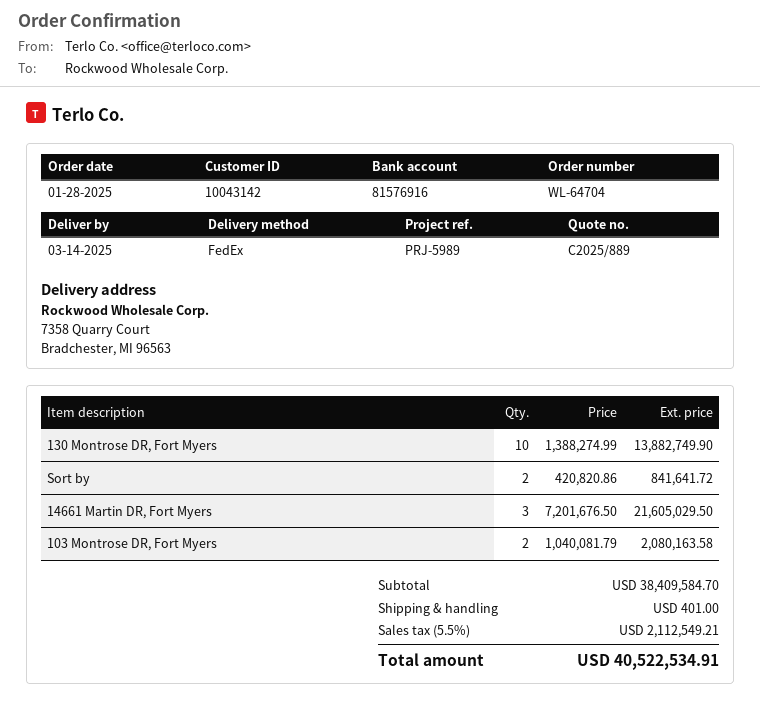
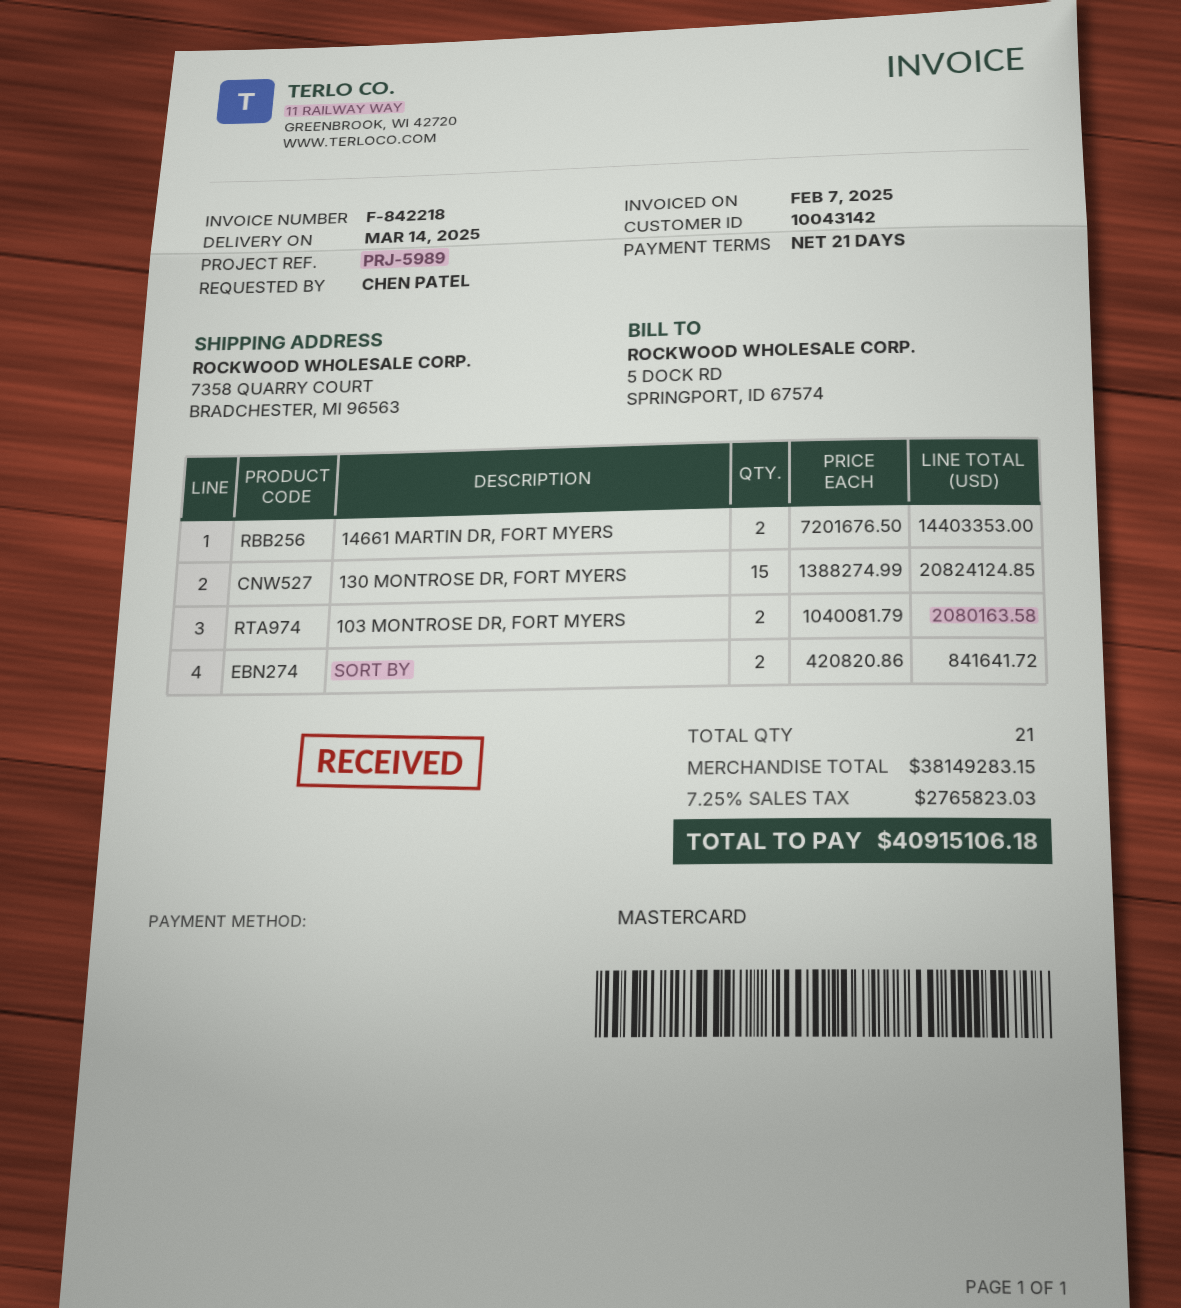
130 Montrose DR, Fort Myers: 10 x 1388274.99 = 13882749.90 -> 15 x 1388274.99 = 20824124.85
14661 Martin DR, Fort Myers: 3 x 7201676.50 = 21605029.50 -> 2 x 7201676.50 = 14403353.00
subtotal: 38409584.70 -> 38149283.15
shipping: 401.00 -> none
tax: 5.5% = 2112549.21 -> 7.25% = 2765823.03
total: 40522534.91 -> 40915106.18

